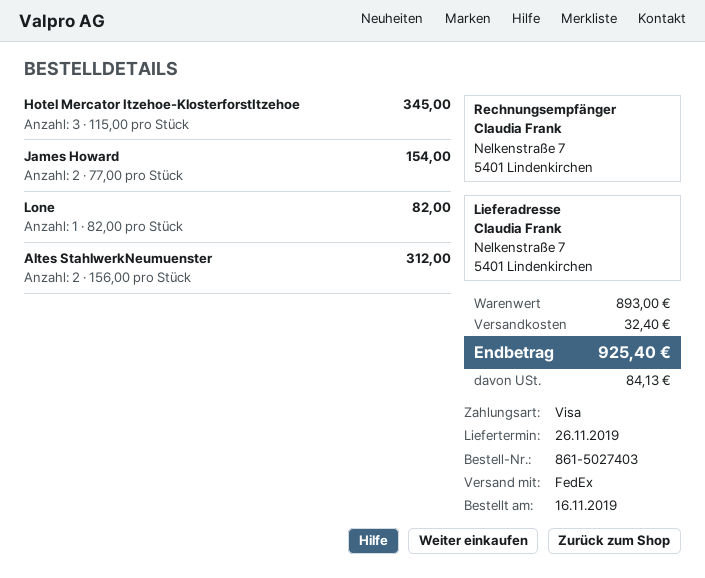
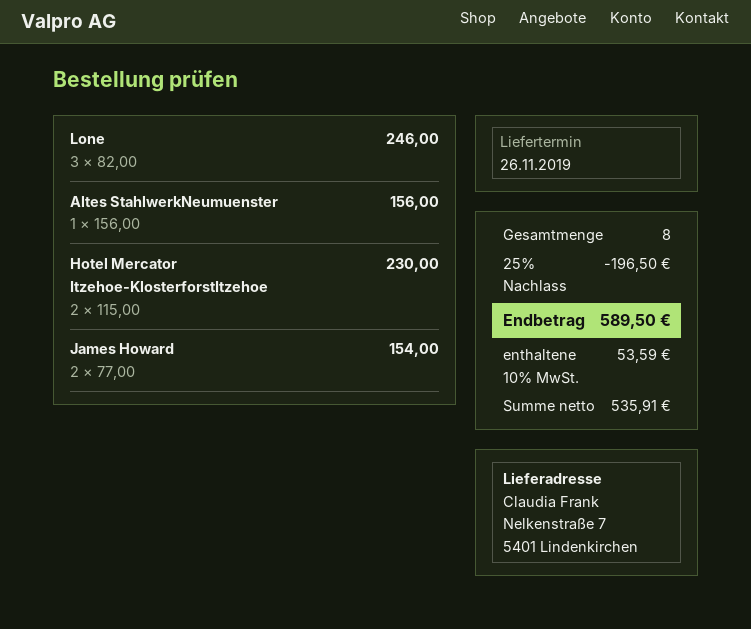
Hotel Mercator Itzehoe-KlosterforstItzehoe: 3 x 115.00 = 345.00 -> 2 x 115.00 = 230.00
Lone: 1 x 82.00 = 82.00 -> 3 x 82.00 = 246.00
Altes StahlwerkNeumuenster: 2 x 156.00 = 312.00 -> 1 x 156.00 = 156.00
discount: none -> 25% = 196.50
shipping: 32.40 -> none
tax: 84.13 -> 53.59
total: 925.40 -> 589.50

